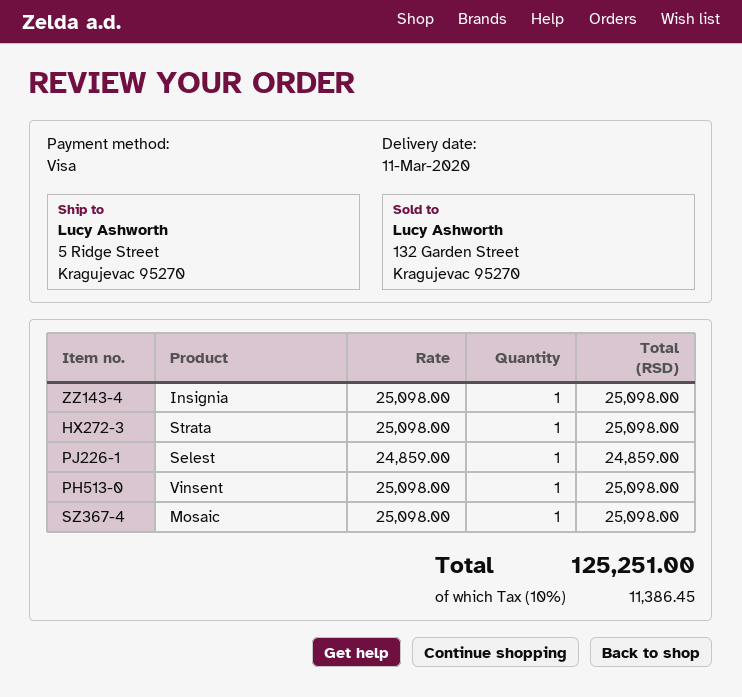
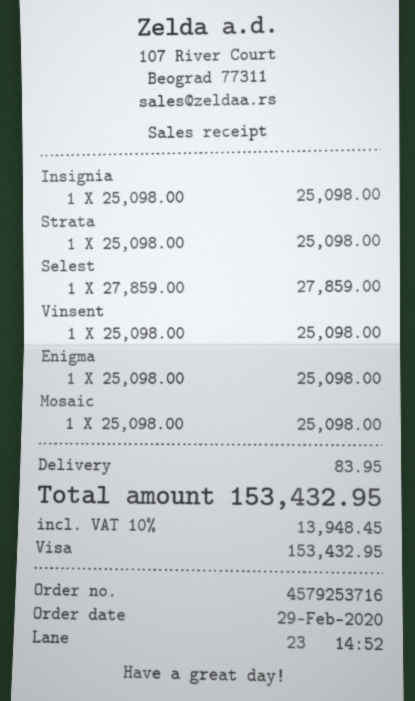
Selest: 1 x 24859.00 = 24859.00 -> 1 x 27859.00 = 27859.00
Enigma: none -> 1 x 25098.00 = 25098.00
shipping: none -> 83.95
tax: 10% = 11386.45 -> 10% = 13948.45
total: 125251.00 -> 153432.95

